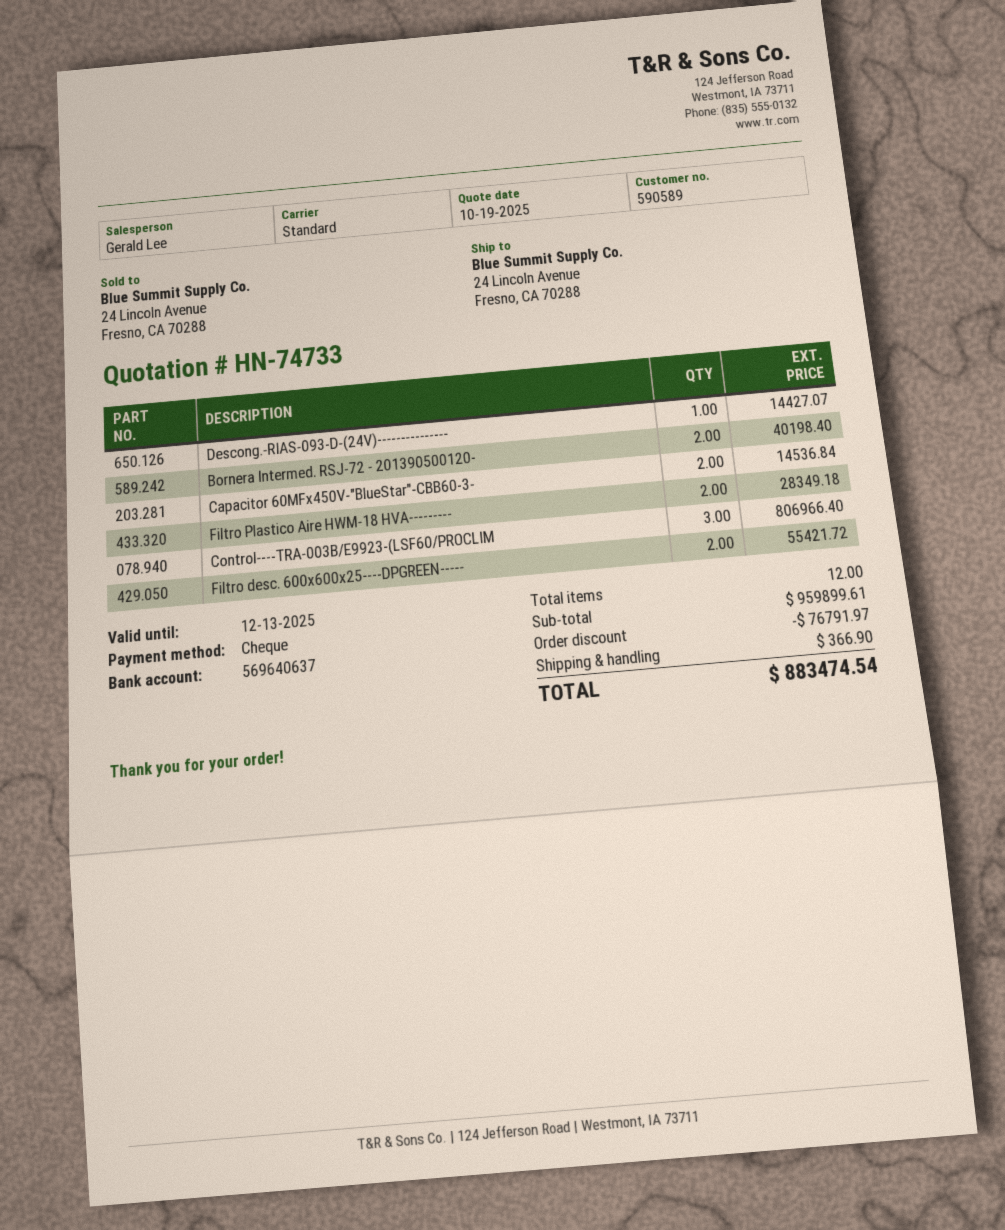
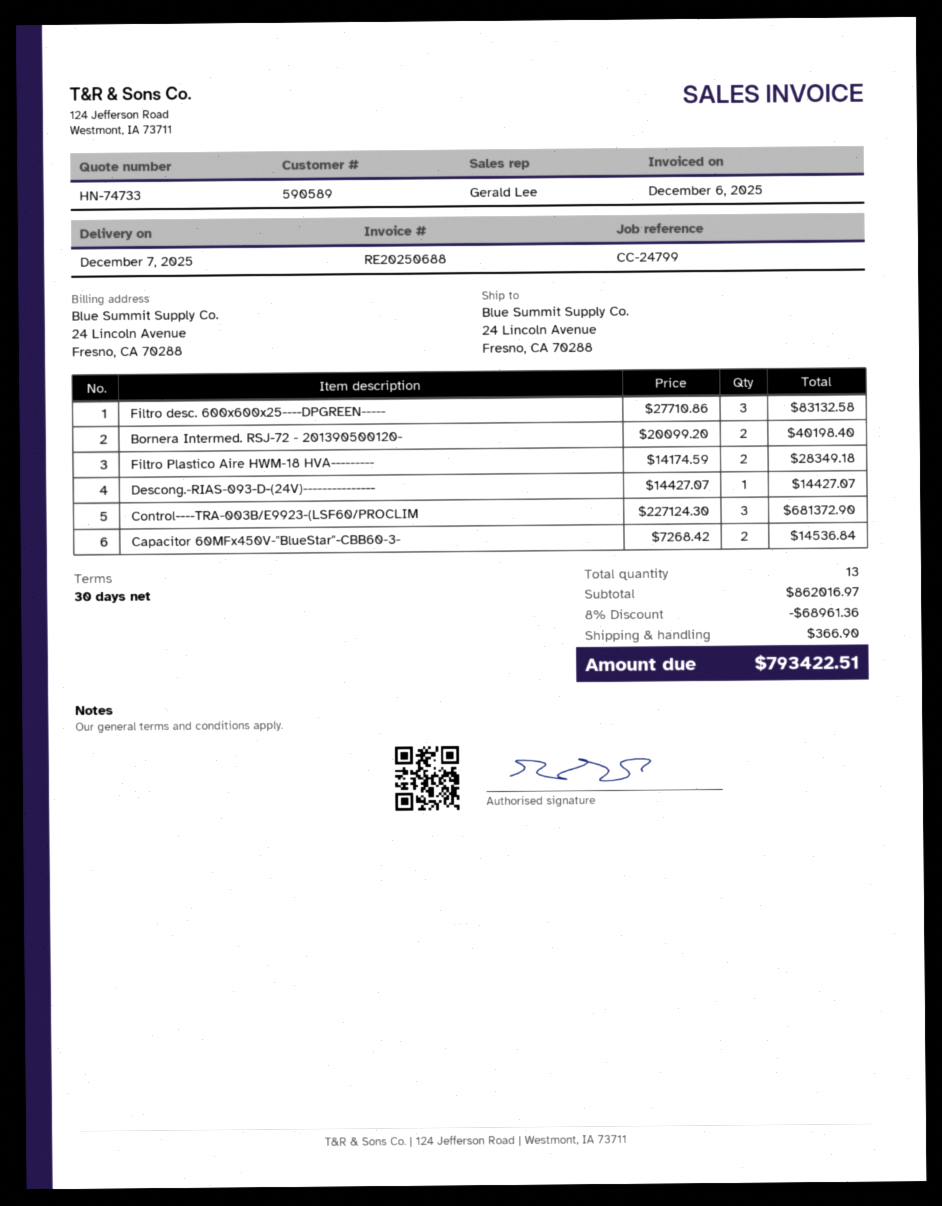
Control----TRA-003B/E9923-(LSF60/PROCLIM: 3 for 806966.40 -> 3 for 681372.90
Filtro desc. 600x600x25----DPGREEN-----: 2 for 55421.72 -> 3 for 83132.58
total quantity: 12 -> 13
subtotal: 959899.61 -> 862016.97
discount: 76791.97 -> 68961.36
total: 883474.54 -> 793422.51

